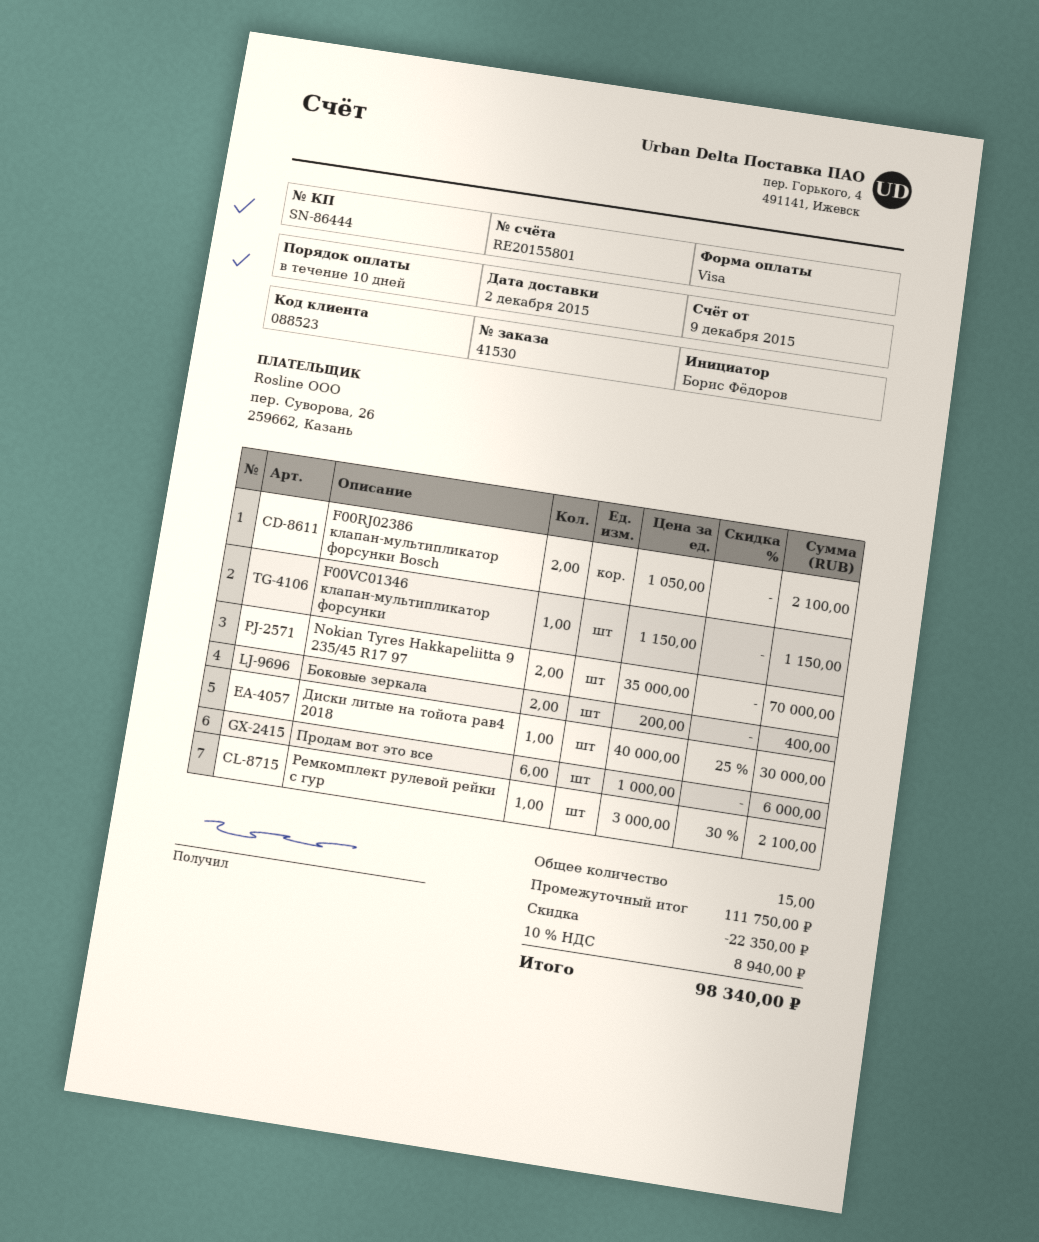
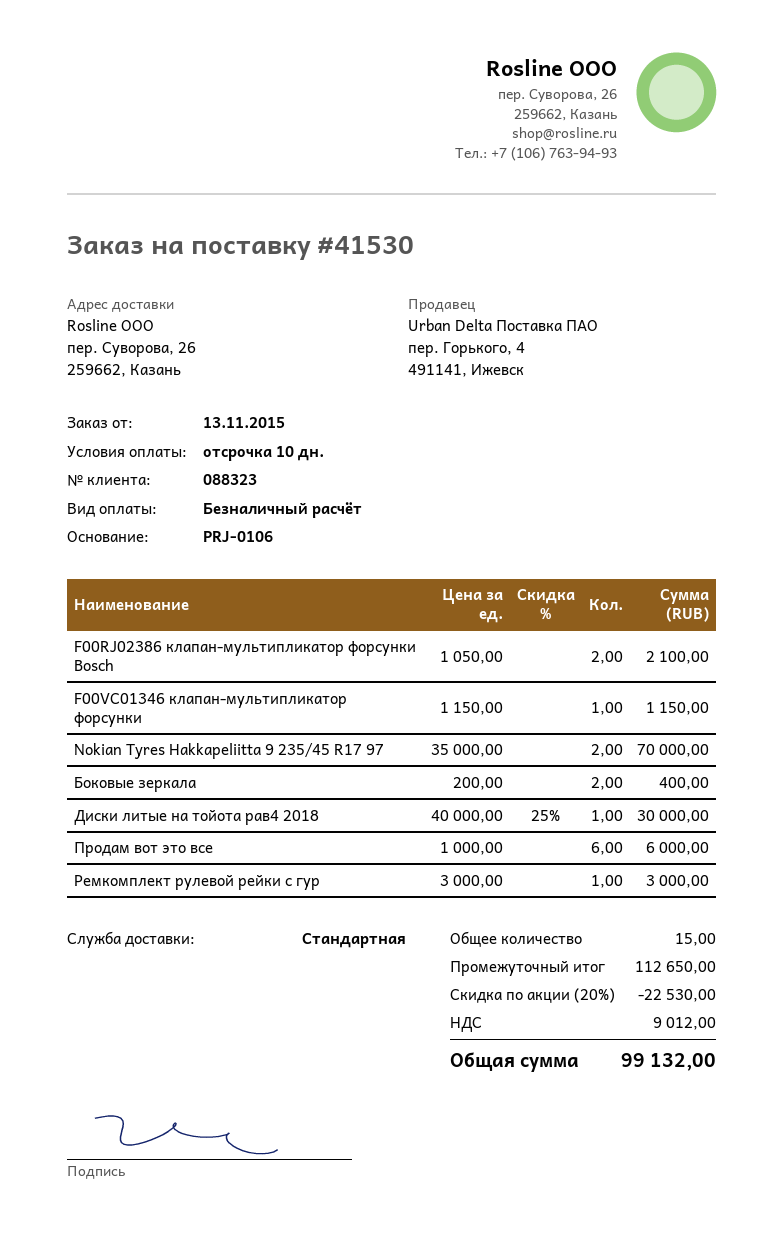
customer number: 088523 -> 088323
payment method: Visa -> bank transfer
Ремкомплект рулевой рейки с гур: 1 x 3000.00 - 30% = 2100.00 -> 1 x 3000.00 = 3000.00
subtotal: 111750.00 -> 112650.00
discount: 22350.00 -> 22530.00
tax: 8940.00 -> 9012.00
total: 98340.00 -> 99132.00

